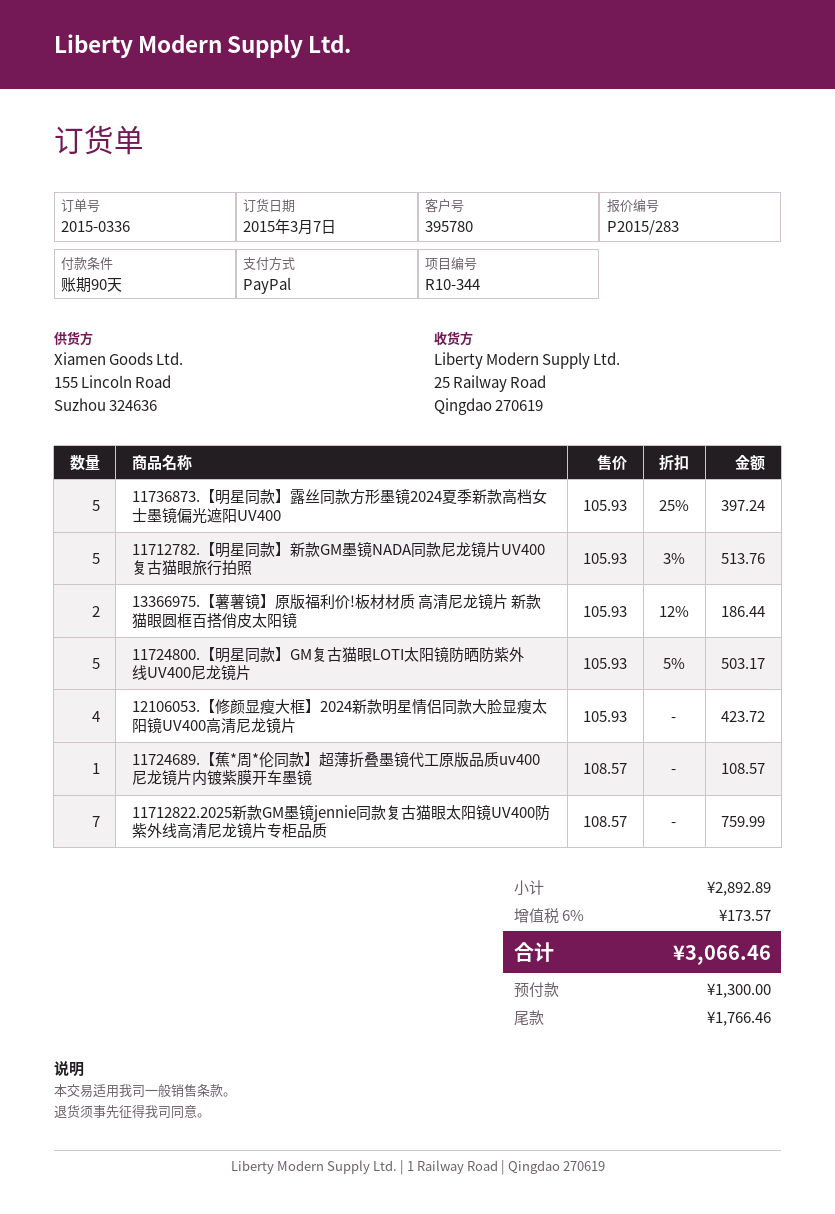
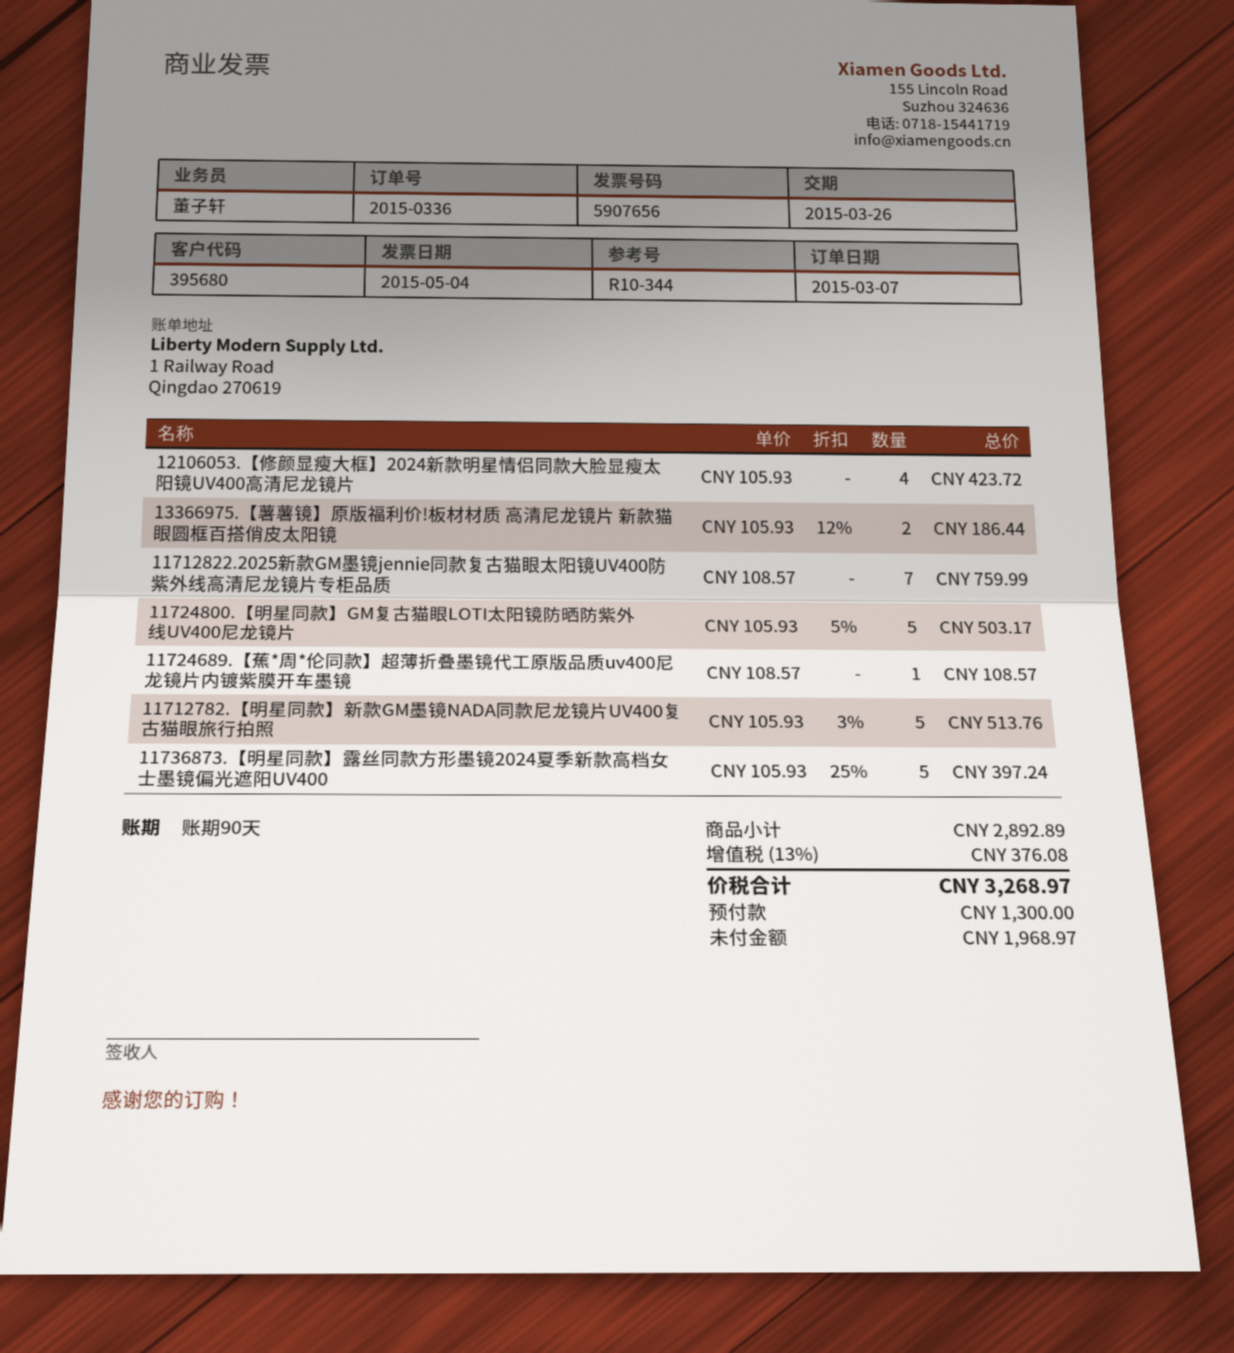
customer number: 395780 -> 395680
tax: 6% = 173.57 -> 13% = 376.08
total: 3066.46 -> 3268.97
balance: 1766.46 -> 1968.97

